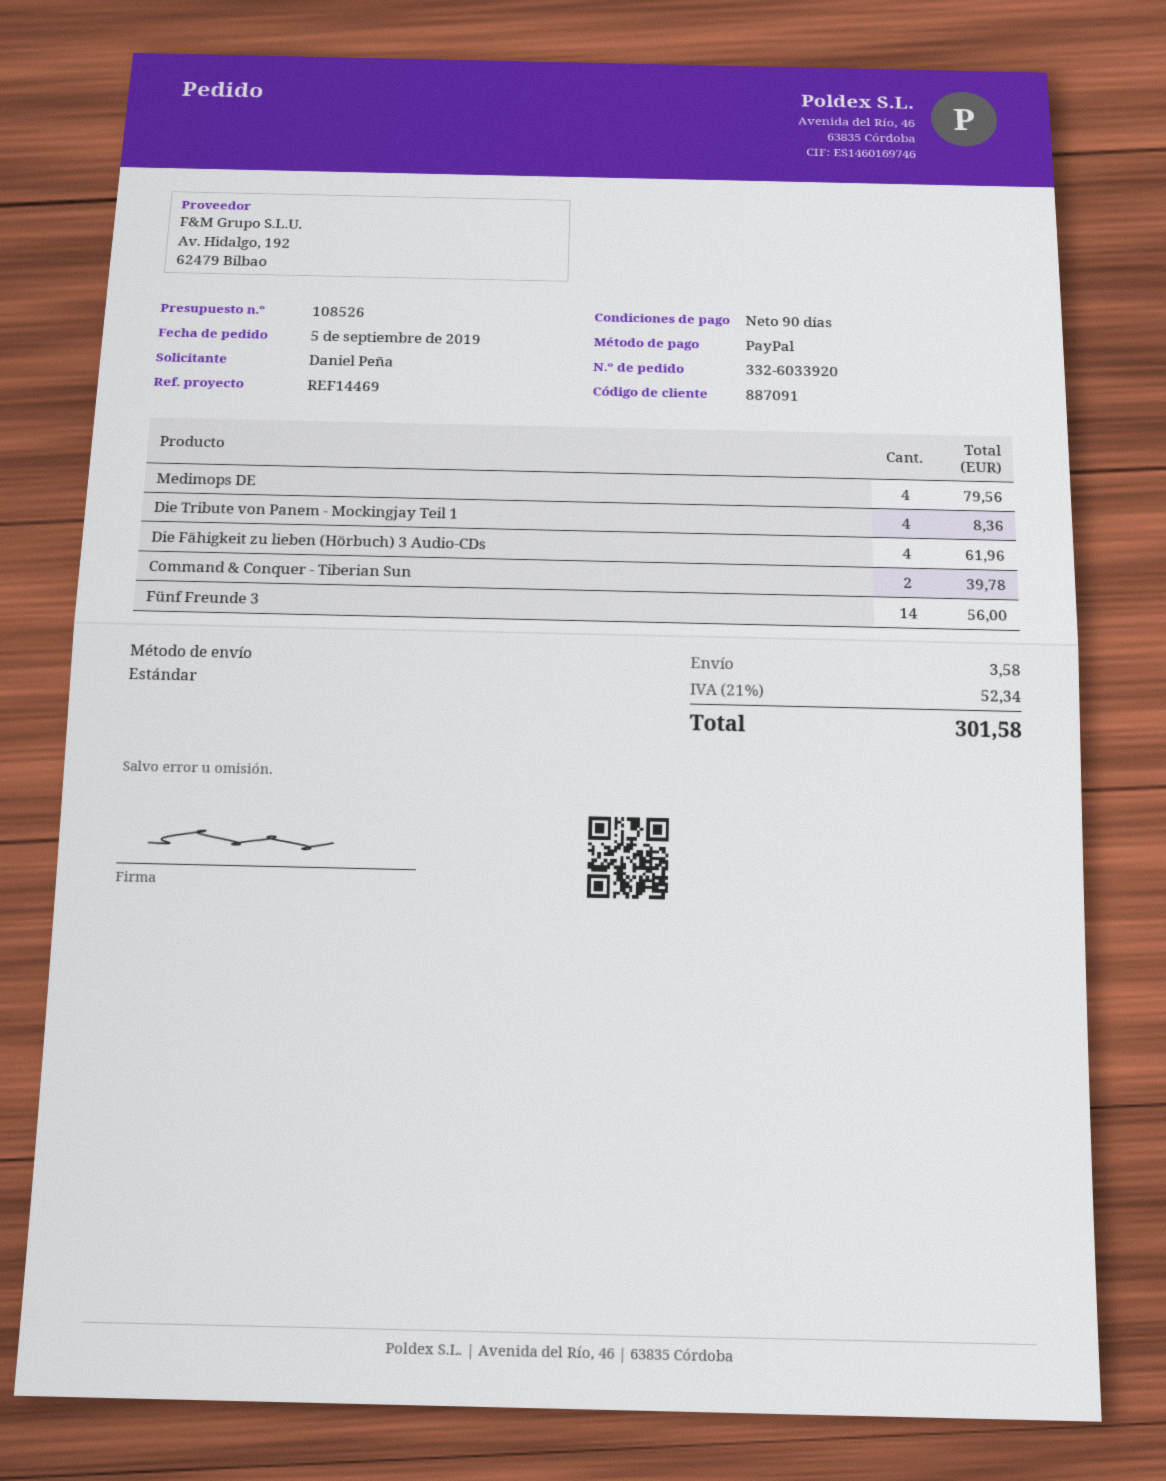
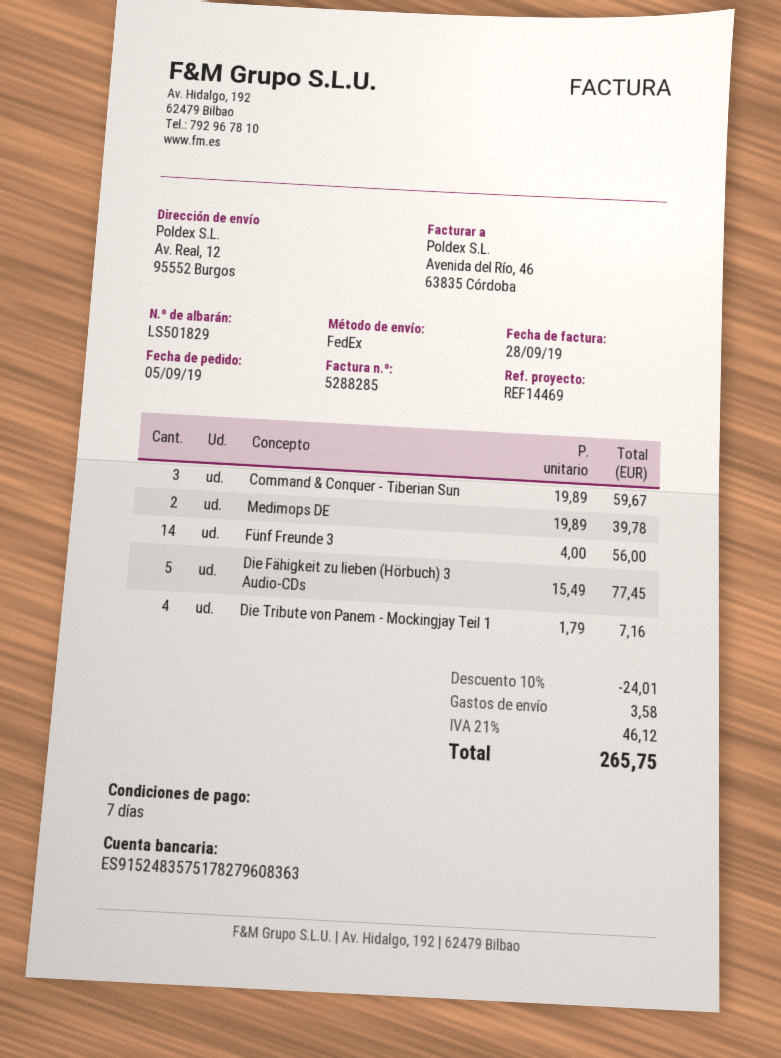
payment terms: 90 days -> 7 days
shipping method: standard -> FedEx
Medimops DE: 4 for 79.56 -> 2 for 39.78
Die Tribute von Panem - Mockingjay Teil 1: 4 for 8.36 -> 4 for 7.16
Die Fähigkeit zu lieben (Hörbuch) 3 Audio-CDs: 4 for 61.96 -> 5 for 77.45
Command & Conquer - Tiberian Sun: 2 for 39.78 -> 3 for 59.67
discount: none -> 10% = 24.01
tax: 21% = 52.34 -> 21% = 46.12
total: 301.58 -> 265.75

